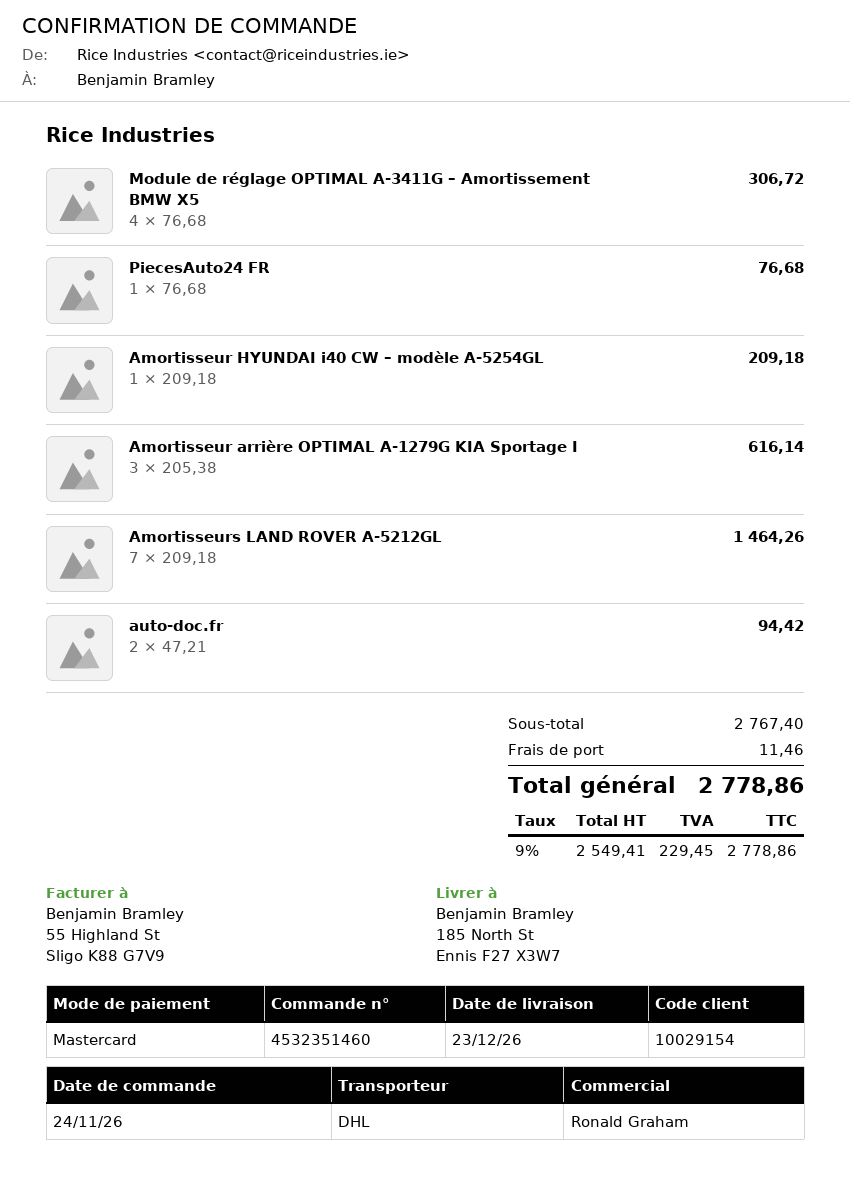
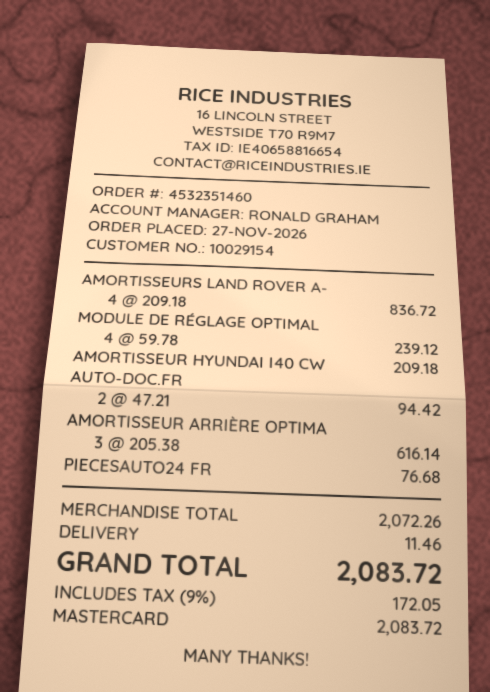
order date: 2026-11-24 -> 2026-11-27
Module de réglage OPTIMAL A‑3411G – Amortissement BMW X5: 4 x 76.68 = 306.72 -> 4 x 59.78 = 239.12
Amortisseurs LAND ROVER A-5212GL: 7 x 209.18 = 1464.26 -> 4 x 209.18 = 836.72
subtotal: 2767.40 -> 2072.26
tax: 9% = 229.45 -> 9% = 172.05
total: 2778.86 -> 2083.72

